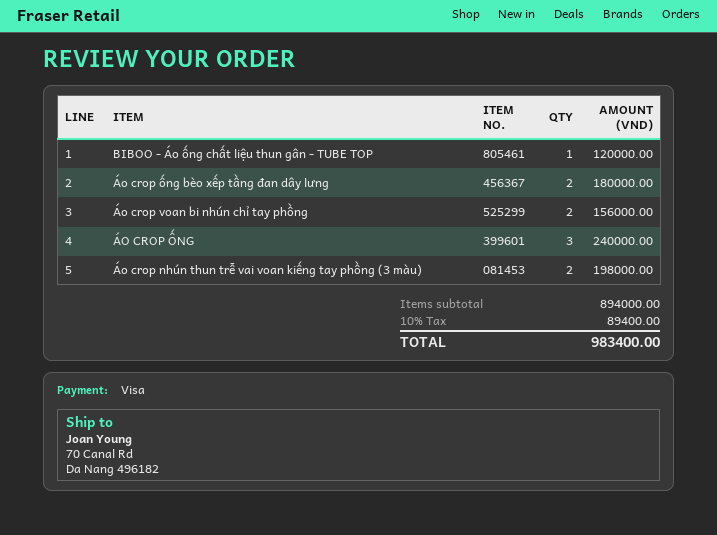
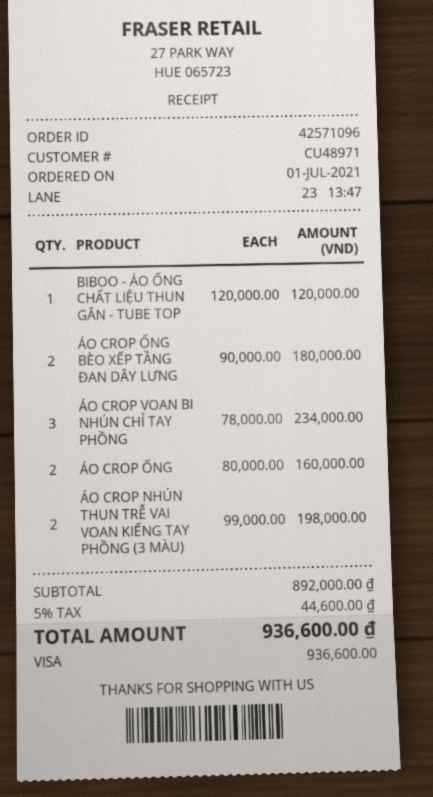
Áo crop voan bi nhún chỉ tay phồng: 2 for 156000.00 -> 3 for 234000.00
ÁO CROP ỐNG: 3 for 240000.00 -> 2 for 160000.00
subtotal: 894000.00 -> 892000.00
tax: 10% = 89400.00 -> 5% = 44600.00
total: 983400.00 -> 936600.00

